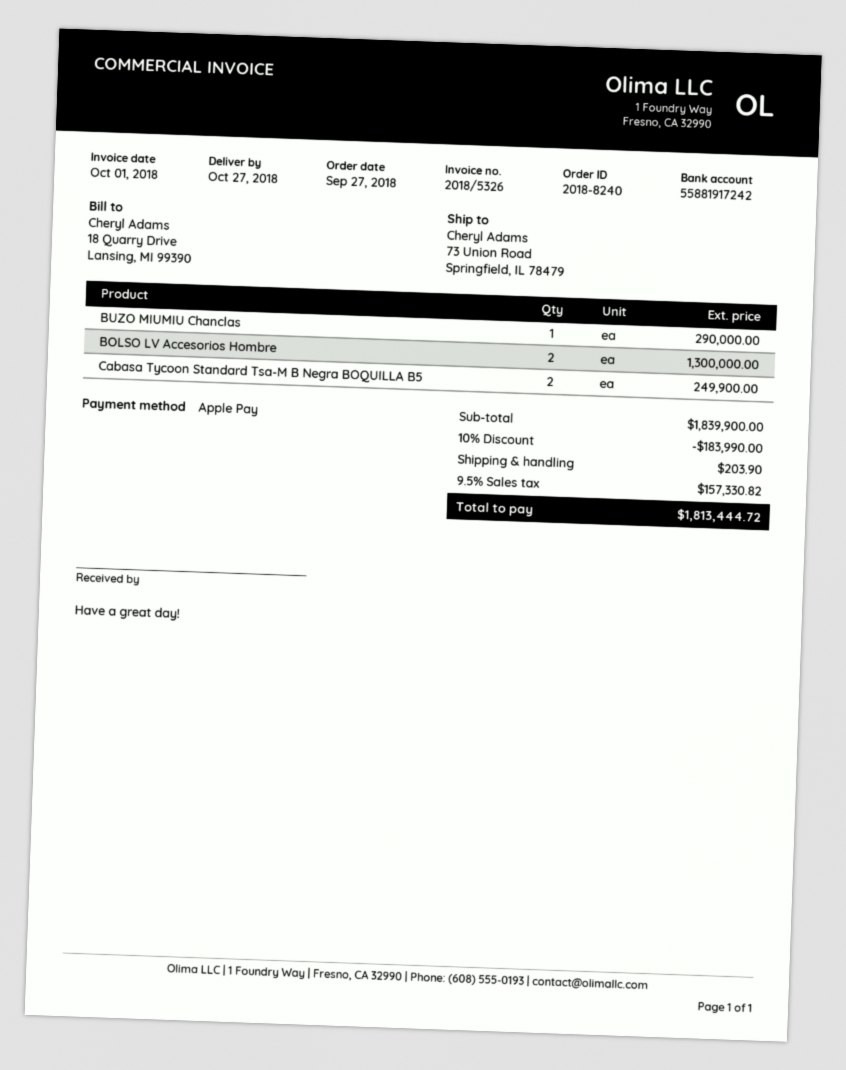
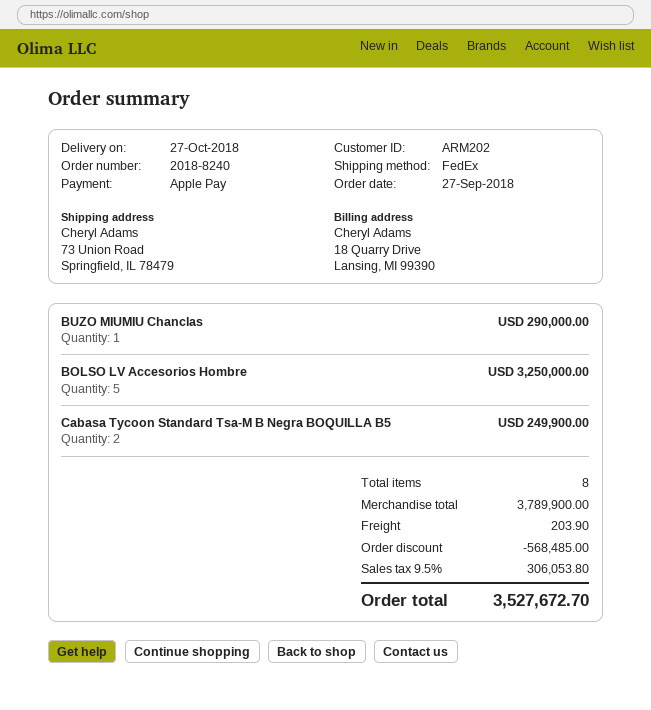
BOLSO LV Accesorios Hombre: 2 for 1300000.00 -> 5 for 3250000.00
subtotal: 1839900.00 -> 3789900.00
discount: 183990.00 -> 568485.00
tax: 9.5% = 157330.82 -> 9.5% = 306053.80
total: 1813444.72 -> 3527672.70

